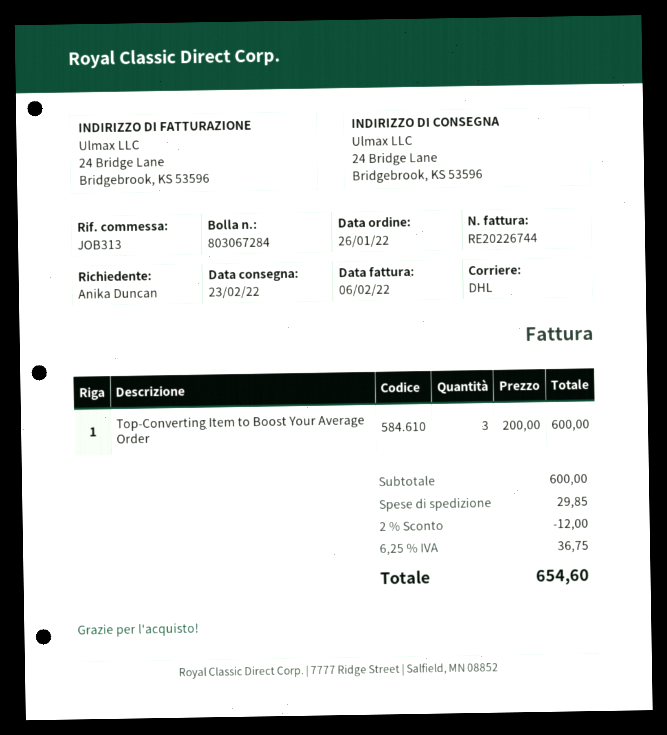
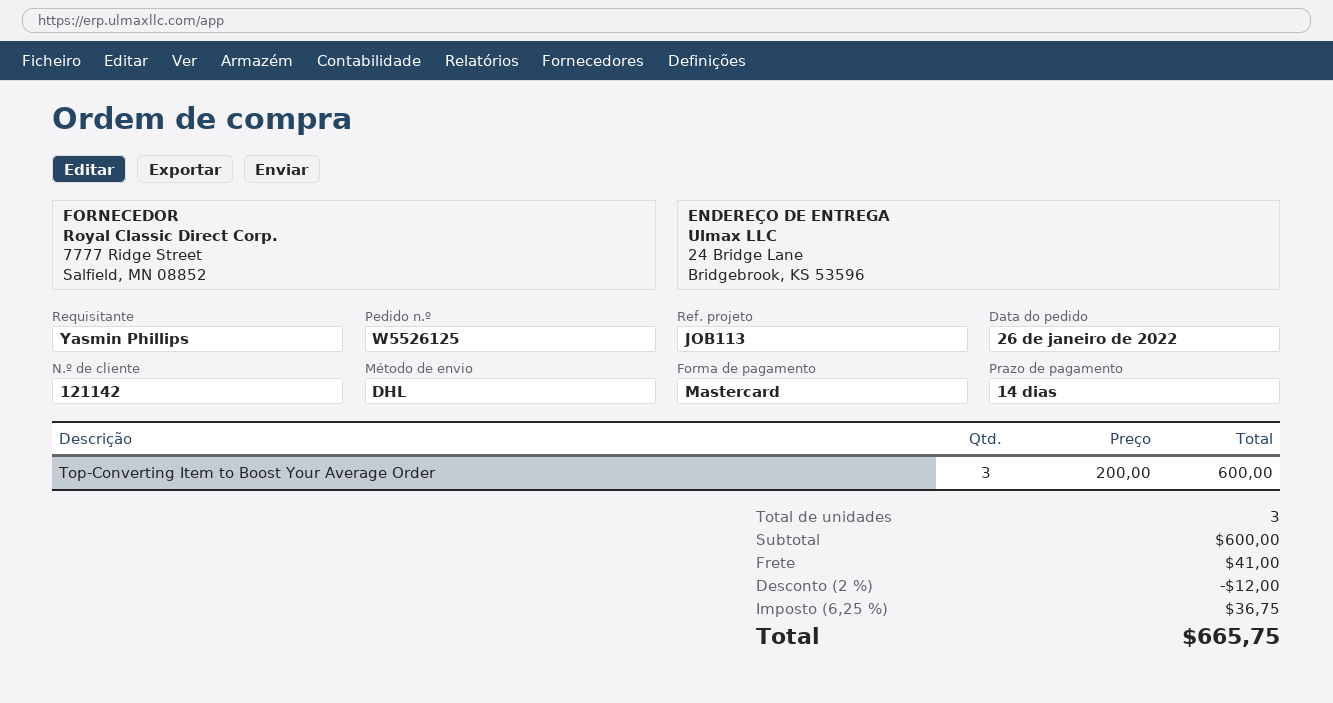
reference: JOB313 -> JOB113
ordered by: Anika Duncan -> Yasmin Phillips
shipping: 29.85 -> 41.00
total: 654.60 -> 665.75

